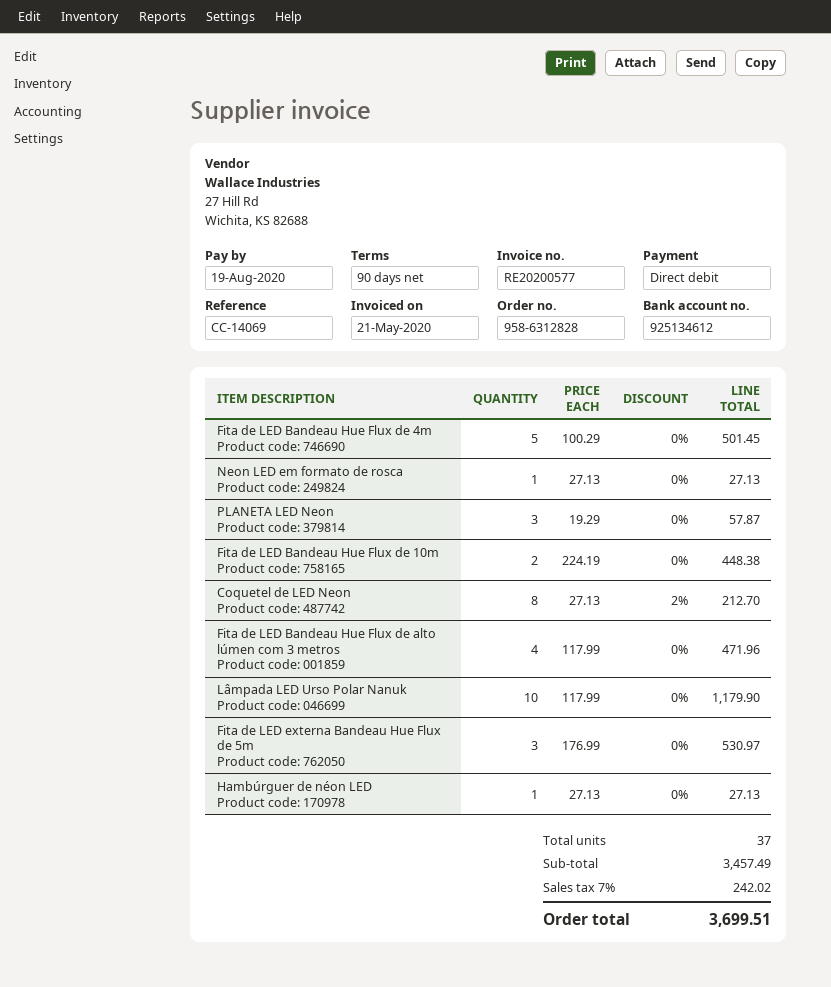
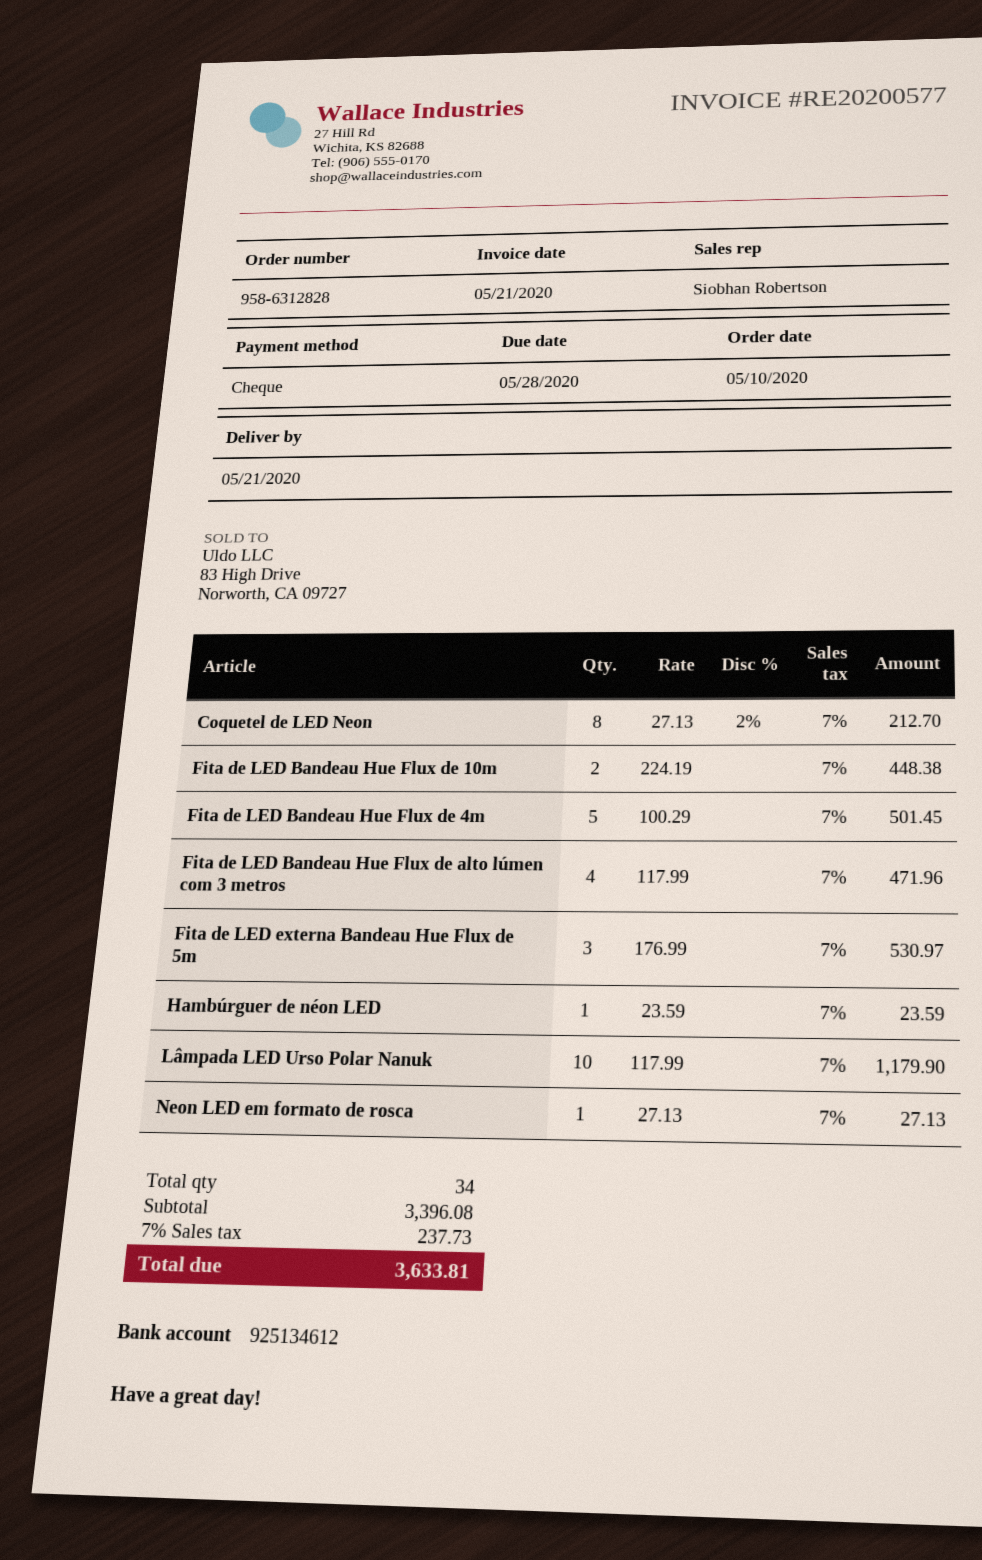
due date: 2020-08-19 -> 2020-05-28
payment method: direct debit -> cheque
PLANETA LED Neon: 3 x 19.29 = 57.87 -> none
Hambúrguer de néon LED: 1 x 27.13 = 27.13 -> 1 x 23.59 = 23.59
total quantity: 37 -> 34
subtotal: 3457.49 -> 3396.08
tax: 7% = 242.02 -> 7% = 237.73
total: 3699.51 -> 3633.81

